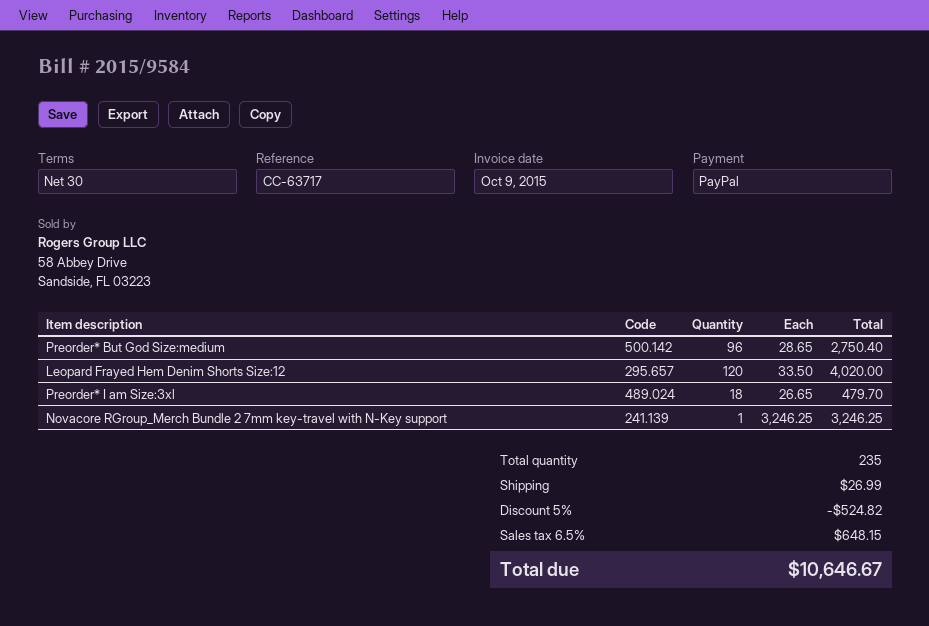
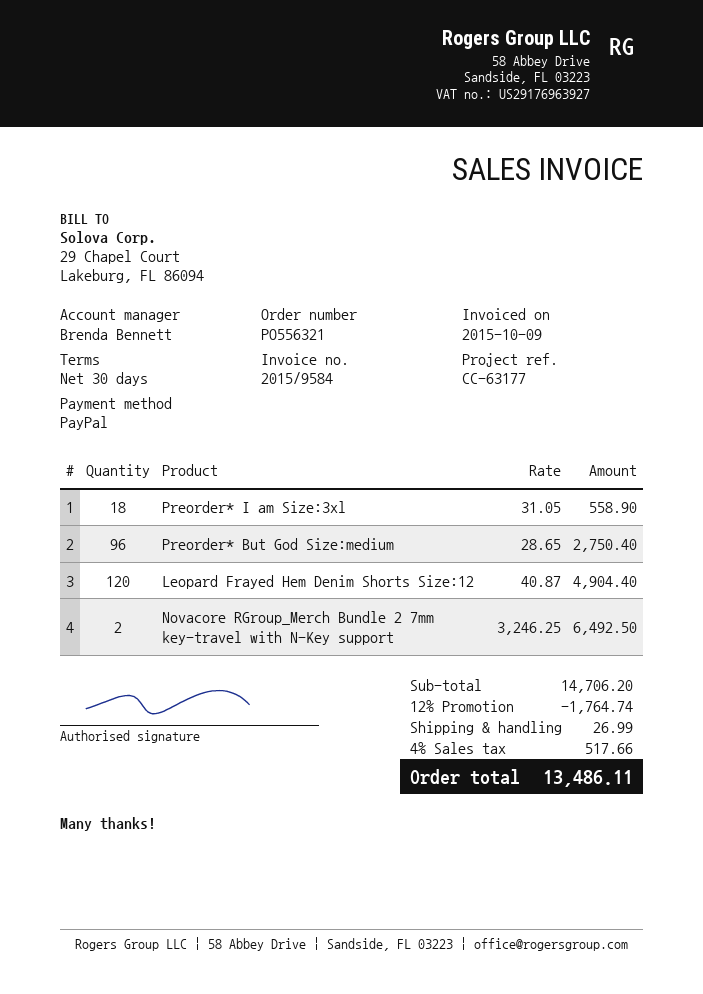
reference: CC-63717 -> CC-63177
Leopard Frayed Hem Denim Shorts Size:12: 120 x 33.50 = 4020.00 -> 120 x 40.87 = 4904.40
Preorder* I am Size:3xl: 18 x 26.65 = 479.70 -> 18 x 31.05 = 558.90
Novacore RGroup_Merch Bundle 2 7mm key-travel with N-Key support: 1 x 3246.25 = 3246.25 -> 2 x 3246.25 = 6492.50
discount: 5% = 524.82 -> 12% = 1764.74
tax: 6.5% = 648.15 -> 4% = 517.66
total: 10646.67 -> 13486.11

